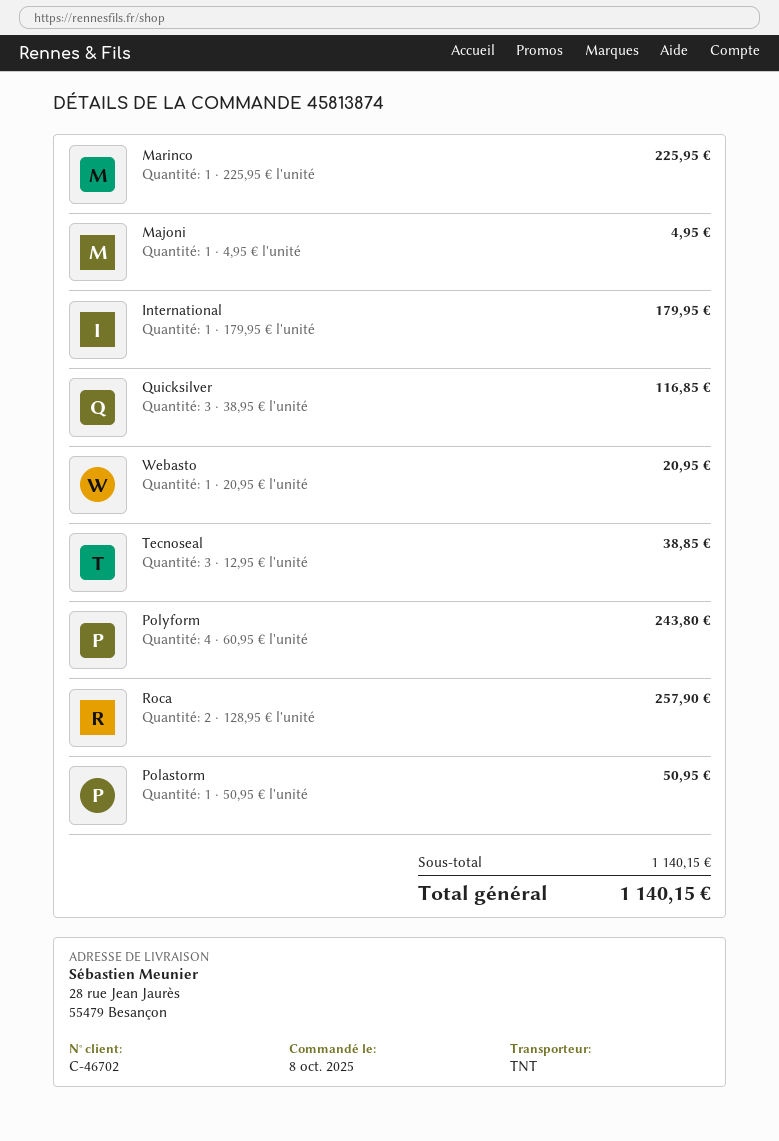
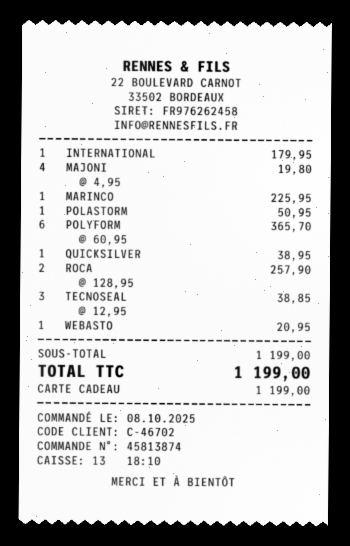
Majoni: 1 x 4.95 = 4.95 -> 4 x 4.95 = 19.80
Quicksilver: 3 x 38.95 = 116.85 -> 1 x 38.95 = 38.95
Polyform: 4 x 60.95 = 243.80 -> 6 x 60.95 = 365.70
subtotal: 1140.15 -> 1199.00
total: 1140.15 -> 1199.00

